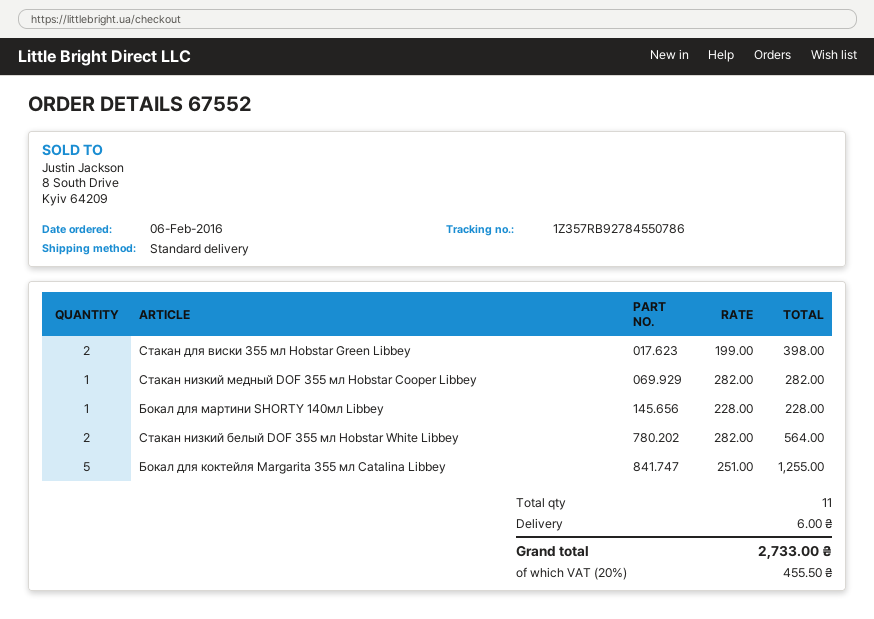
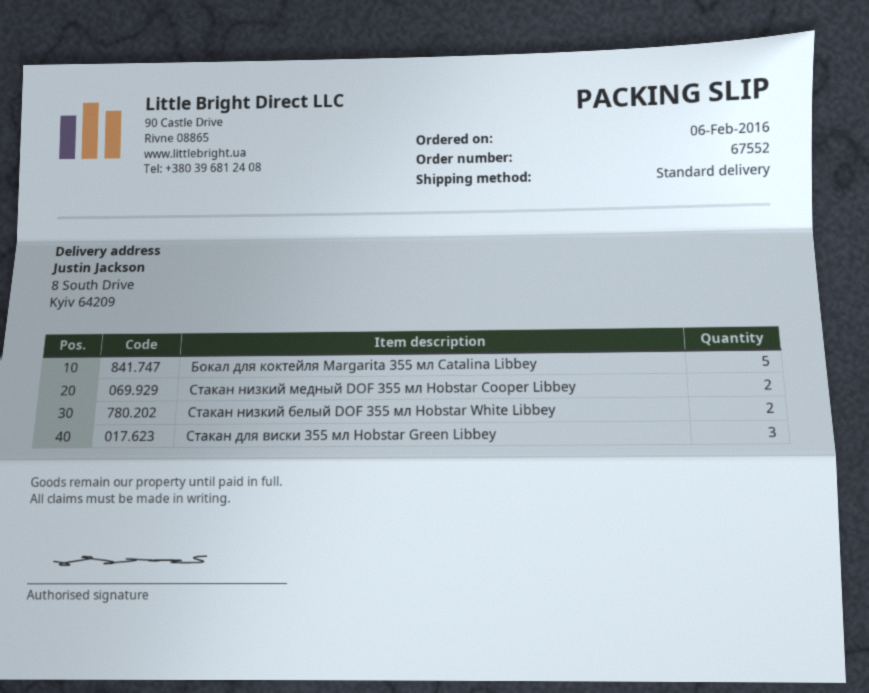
Стакан для виски 355 мл Hobstar Green Libbey: 2 -> 3
Стакан низкий медный DOF 355 мл Hobstar Cooper Libbey: 1 -> 2
Бокал для мартини SHORTY 140мл Libbey: 1 -> none

